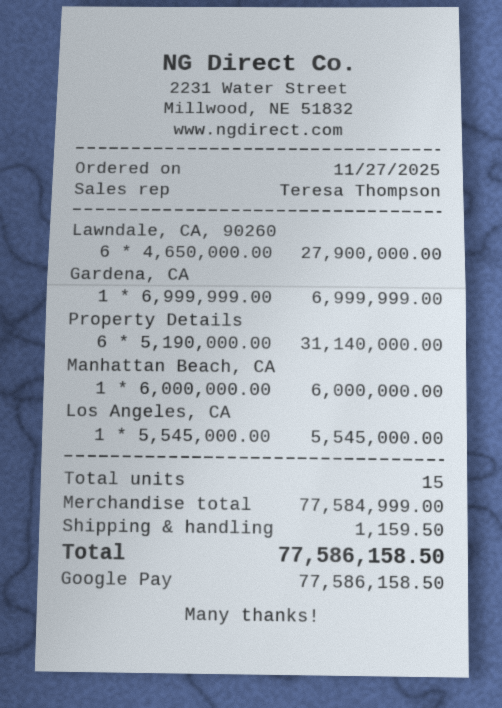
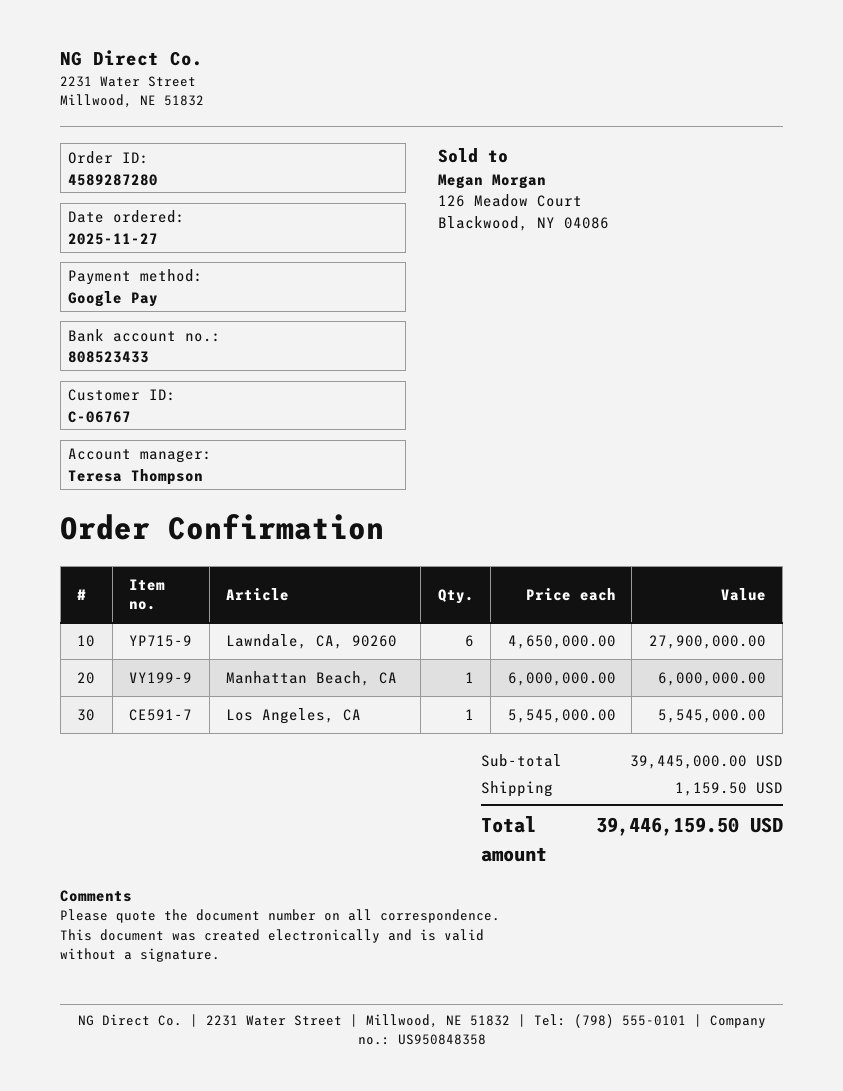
Gardena, CA: 1 x 6999999.00 = 6999999.00 -> none
Property Details: 6 x 5190000.00 = 31140000.00 -> none
subtotal: 77584999.00 -> 39445000.00
total: 77586158.50 -> 39446159.50

